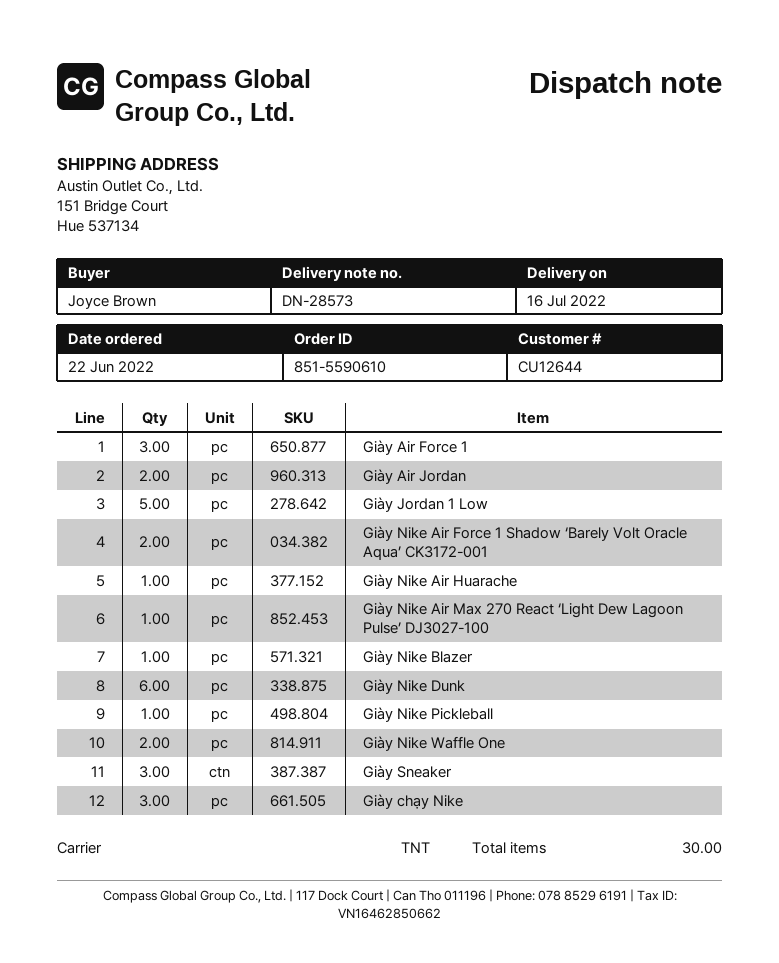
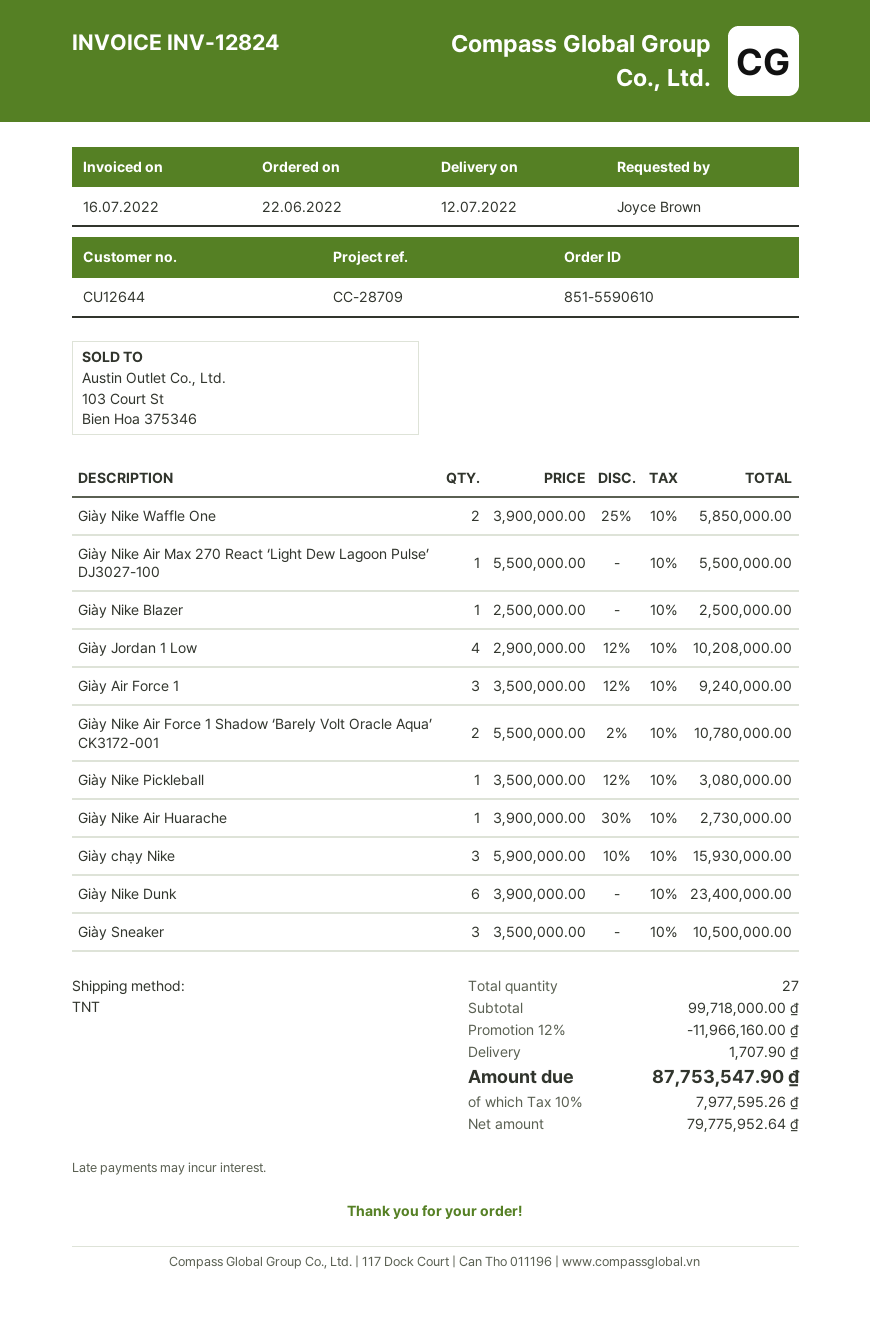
delivery date: 2022-07-16 -> 2022-07-12
Giày Air Jordan: 2 -> none
Giày Jordan 1 Low: 5 -> 4
total quantity: 30 -> 27

